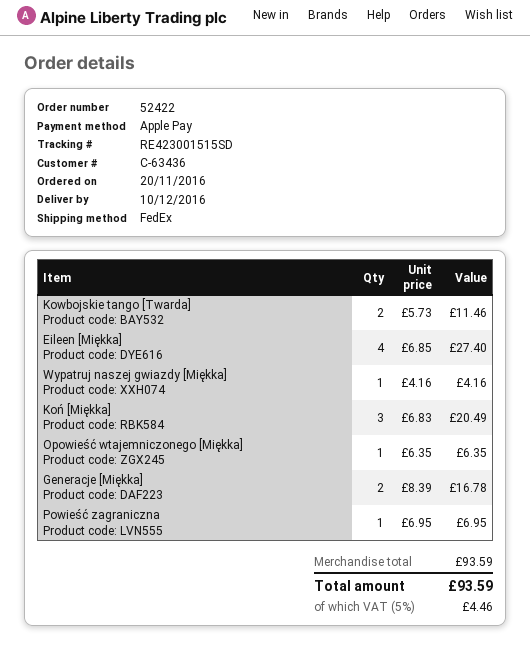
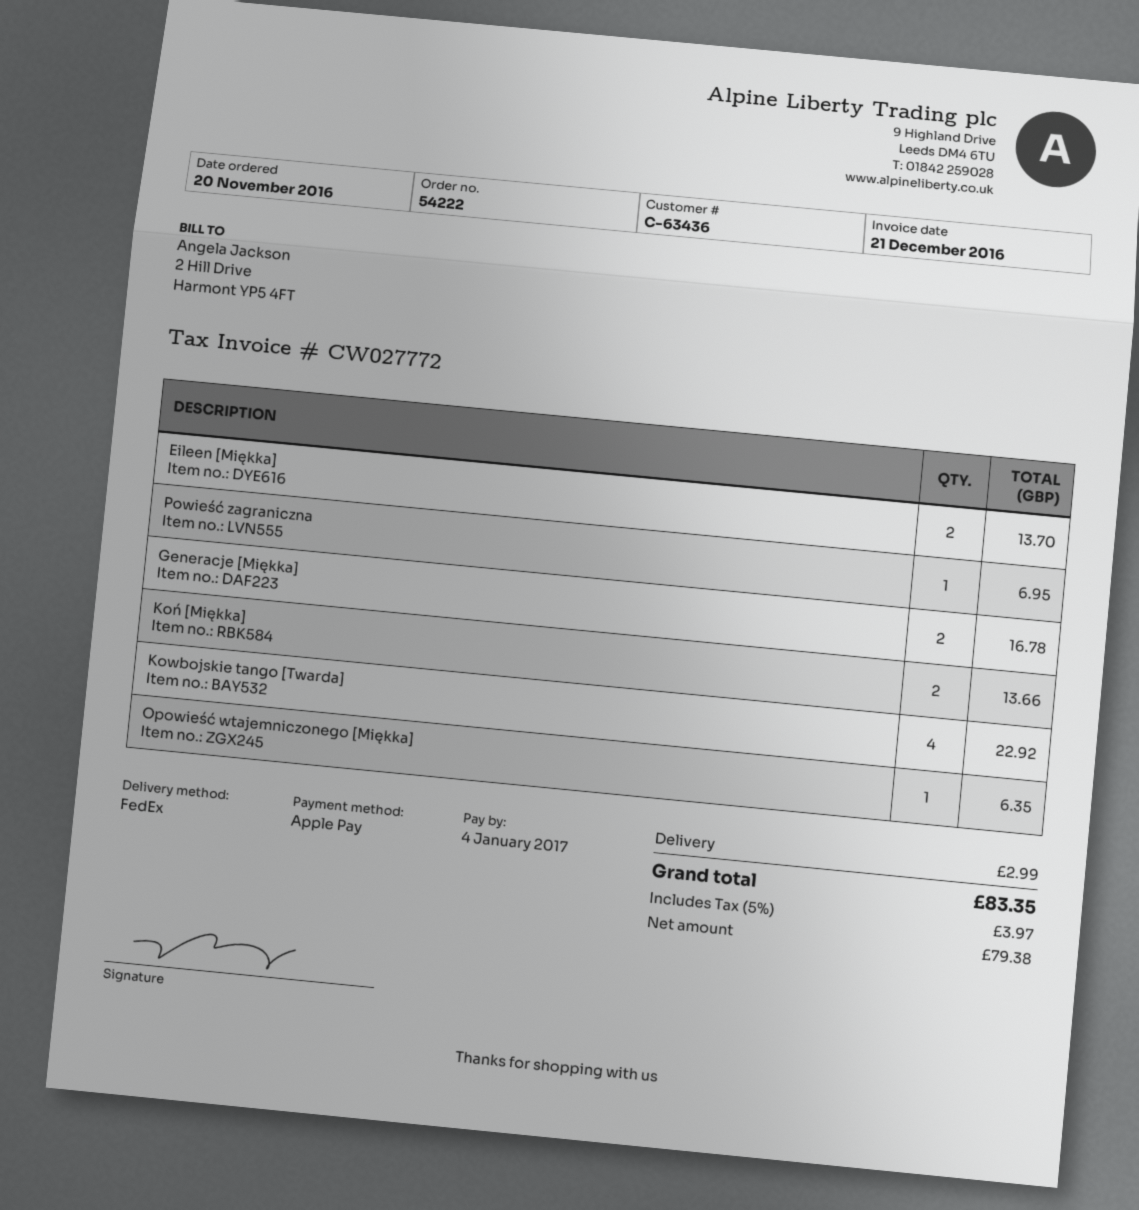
order number: 52422 -> 54222
Kowbojskie tango [Twarda]: 2 for 11.46 -> 4 for 22.92
Eileen [Miękka]: 4 for 27.40 -> 2 for 13.70
Wypatruj naszej gwiazdy [Miękka]: 1 for 4.16 -> none
Koń [Miękka]: 3 for 20.49 -> 2 for 13.66
shipping: none -> 2.99
tax: 5% = 4.46 -> 5% = 3.97
total: 93.59 -> 83.35

